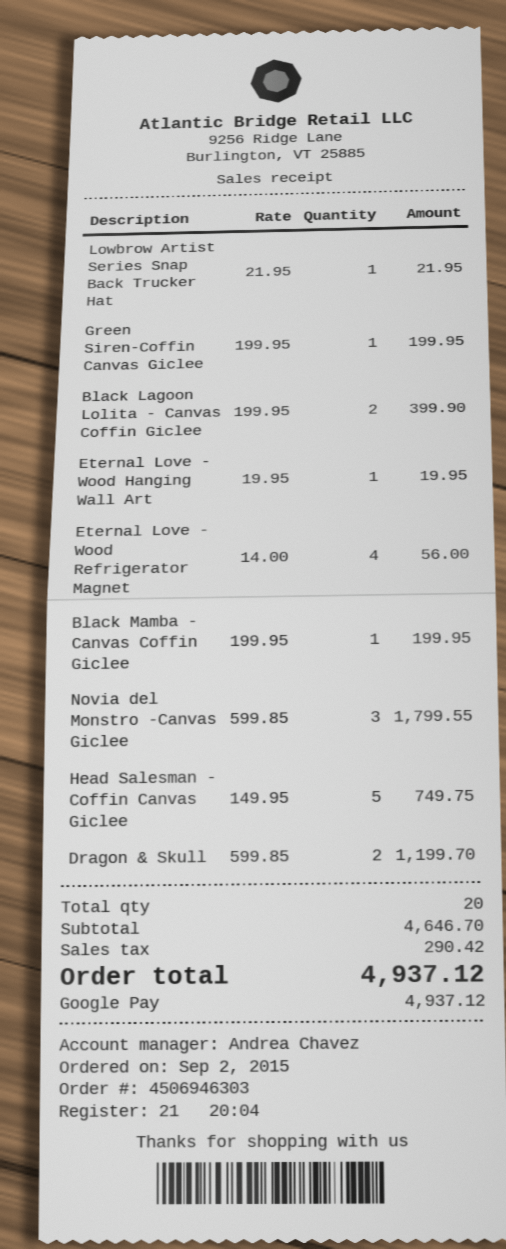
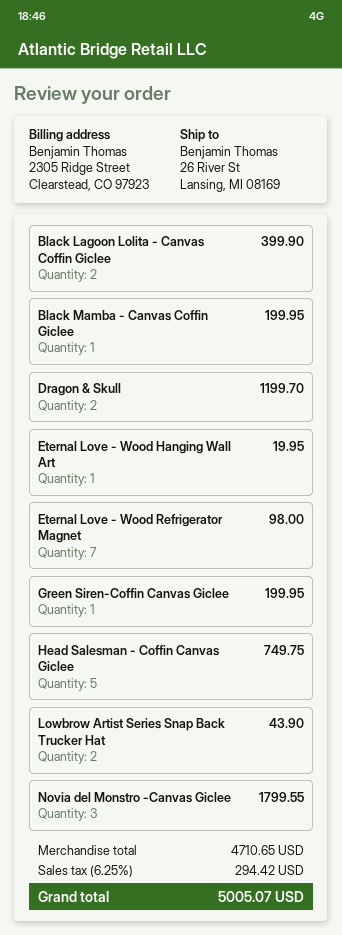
Lowbrow Artist Series Snap Back Trucker Hat: 1 for 21.95 -> 2 for 43.90
Eternal Love - Wood Refrigerator Magnet: 4 for 56.00 -> 7 for 98.00
subtotal: 4646.70 -> 4710.65
tax: 290.42 -> 294.42
total: 4937.12 -> 5005.07

